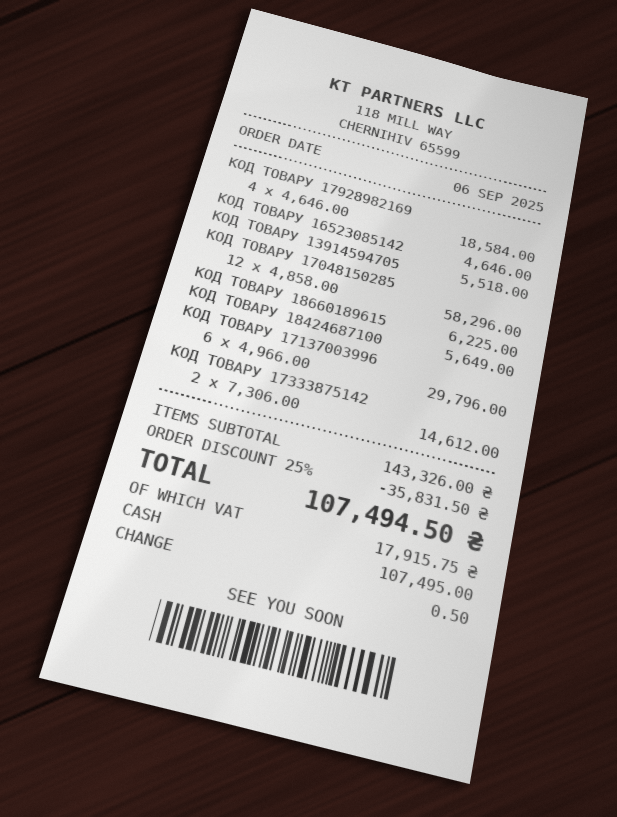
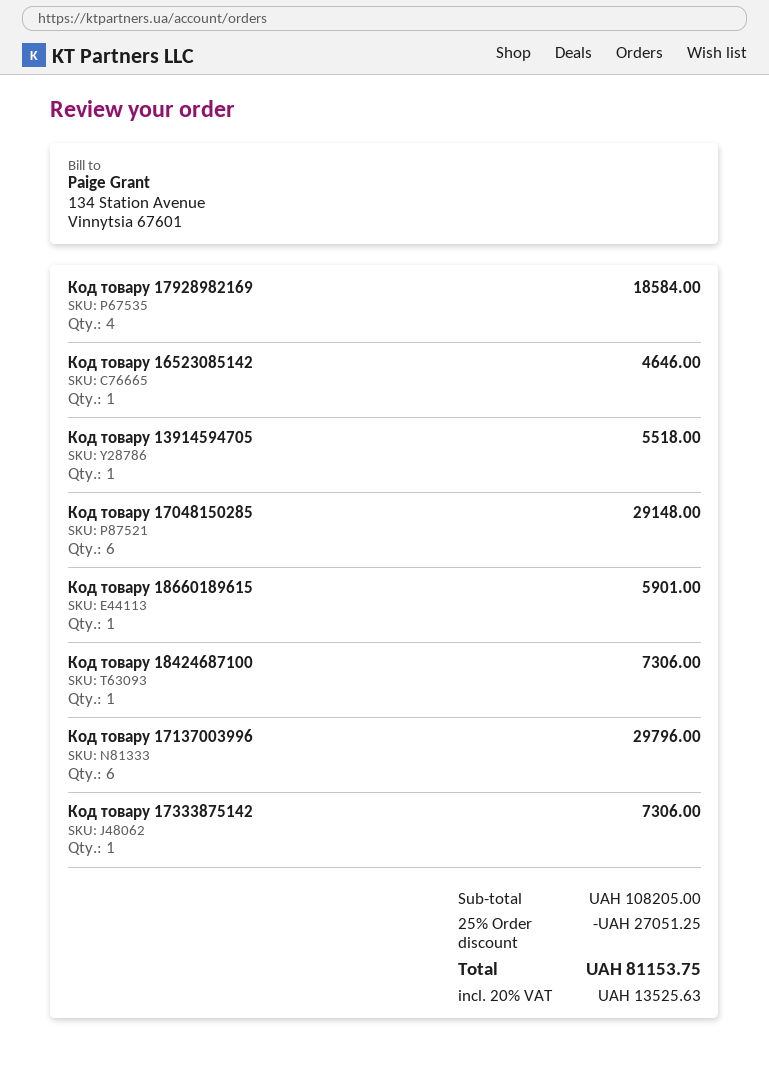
КОД ТОВАРУ 17048150285: 12 for 58296.00 -> 6 for 29148.00
КОД ТОВАРУ 18660189615: 1 for 6225.00 -> 1 for 5901.00
КОД ТОВАРУ 18424687100: 1 for 5649.00 -> 1 for 7306.00
КОД ТОВАРУ 17333875142: 2 for 14612.00 -> 1 for 7306.00
subtotal: 143326.00 -> 108205.00
discount: 25% = 35831.50 -> 25% = 27051.25
tax: 17915.75 -> 13525.63
total: 107494.50 -> 81153.75

